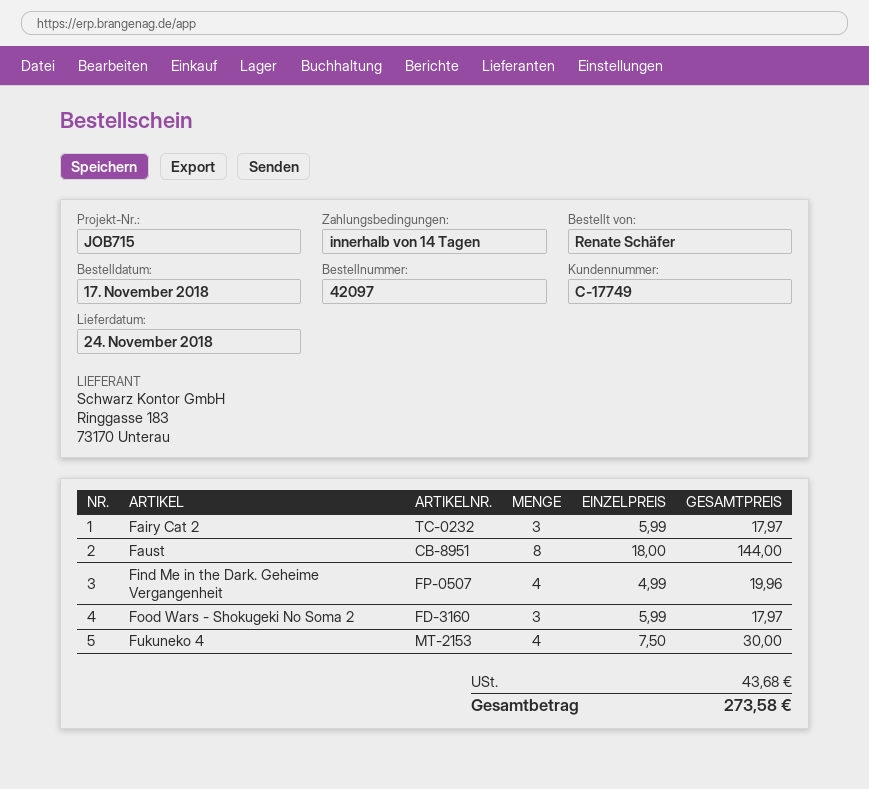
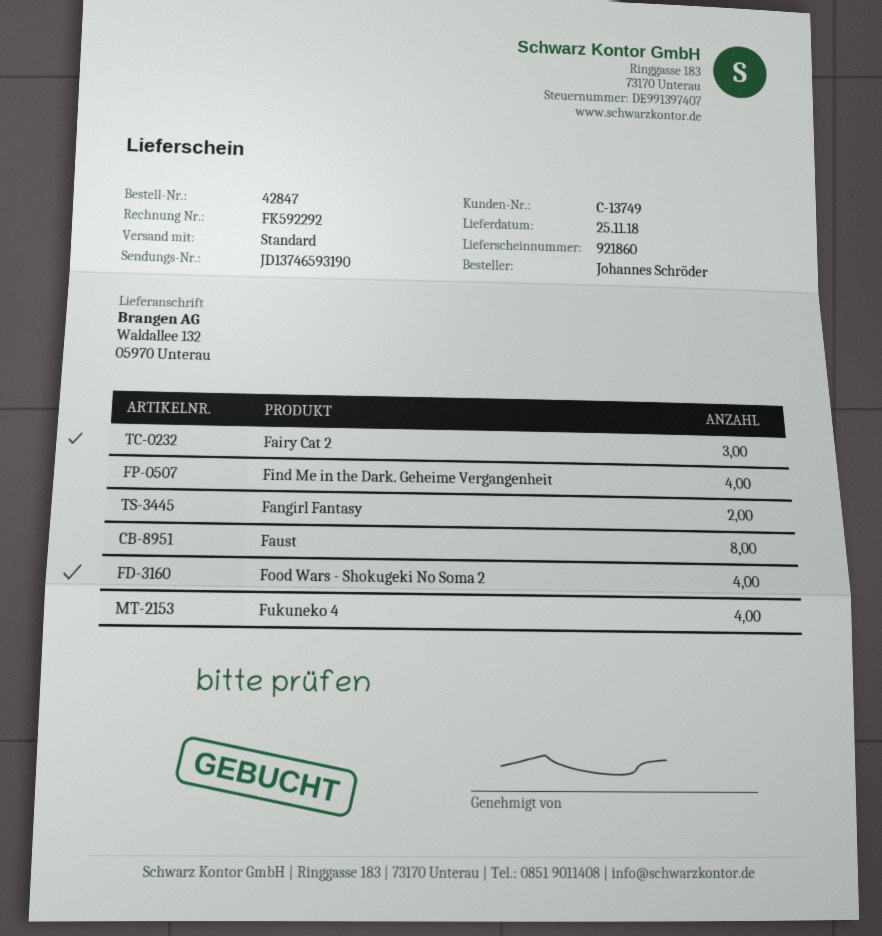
order number: 42097 -> 42847
delivery date: 2018-11-24 -> 2018-11-25
customer number: C-17749 -> C-13749
ordered by: Renate Schäfer -> Johannes Schröder
Food Wars - Shokugeki No Soma 2: 3 -> 4
Fangirl Fantasy: none -> 2

